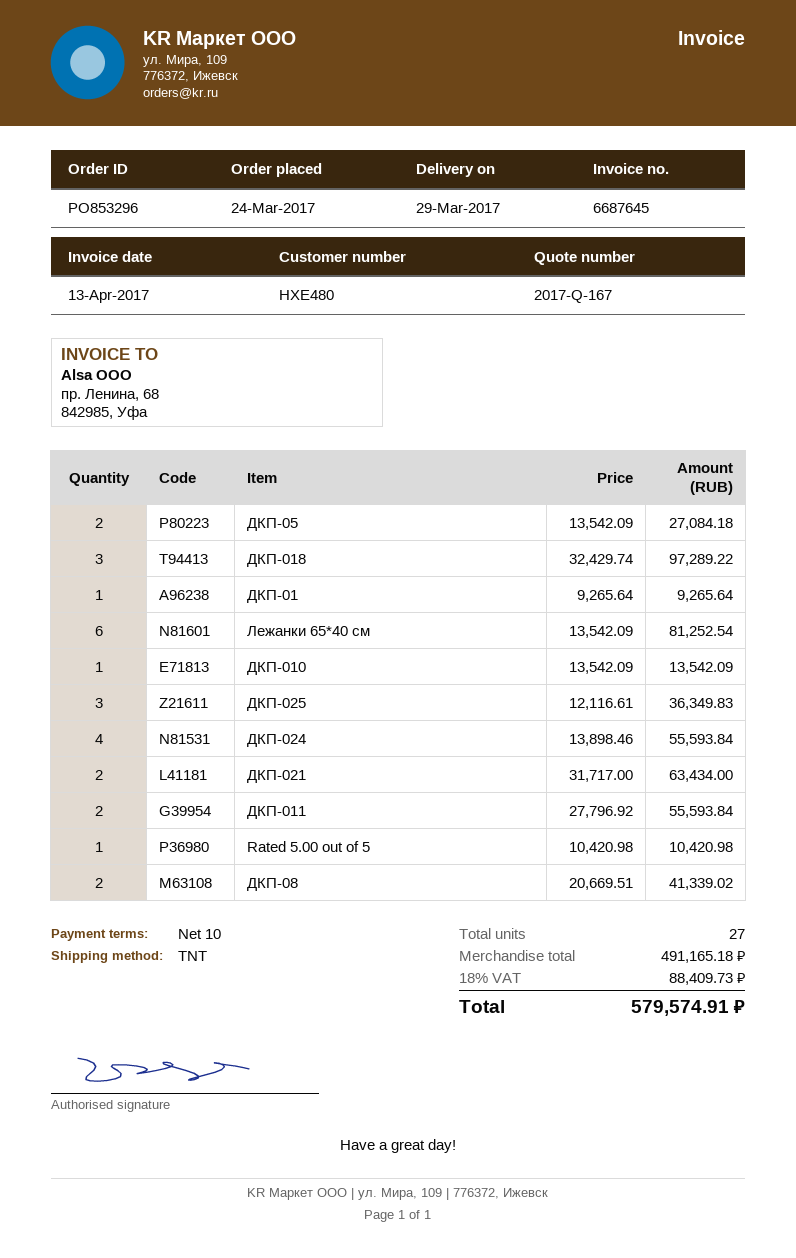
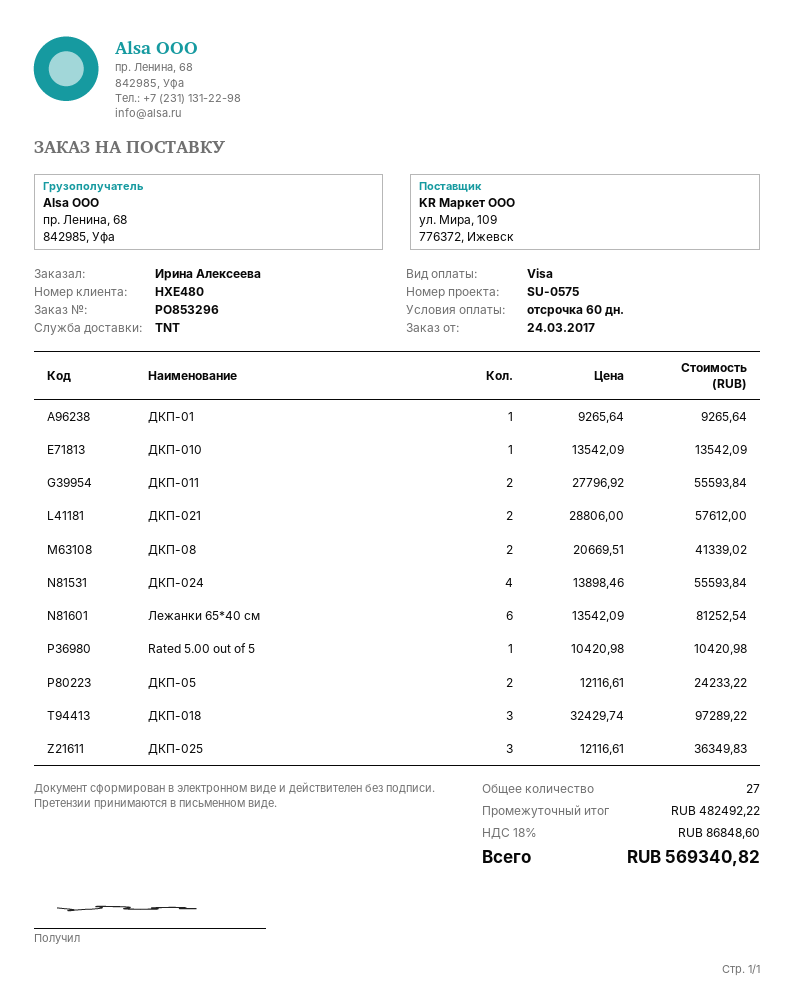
payment terms: 10 days -> 60 days
ДКП-05: 2 x 13542.09 = 27084.18 -> 2 x 12116.61 = 24233.22
ДКП-021: 2 x 31717.00 = 63434.00 -> 2 x 28806.00 = 57612.00
subtotal: 491165.18 -> 482492.22
tax: 18% = 88409.73 -> 18% = 86848.60
total: 579574.91 -> 569340.82

